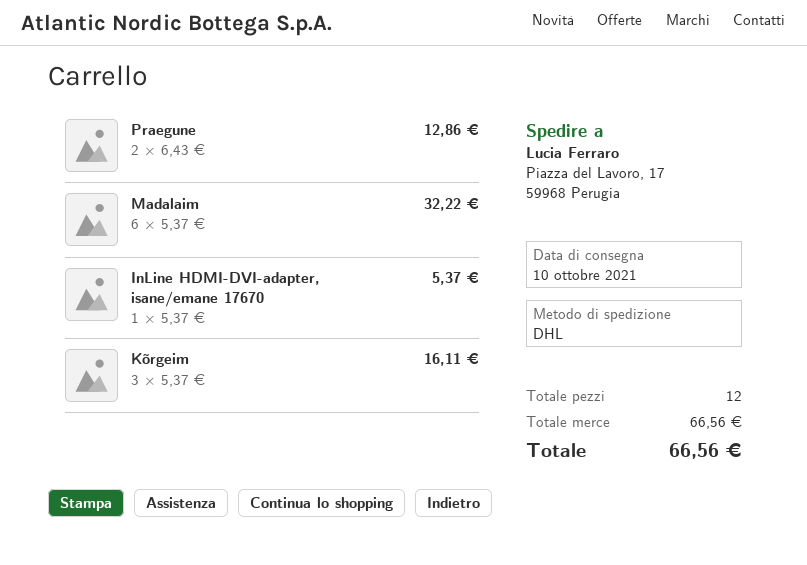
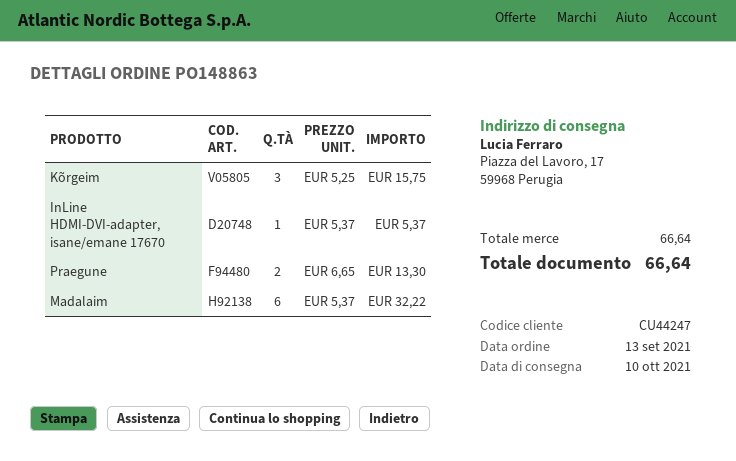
Praegune: 2 x 6.43 = 12.86 -> 2 x 6.65 = 13.30
Kõrgeim: 3 x 5.37 = 16.11 -> 3 x 5.25 = 15.75
subtotal: 66.56 -> 66.64
total: 66.56 -> 66.64

